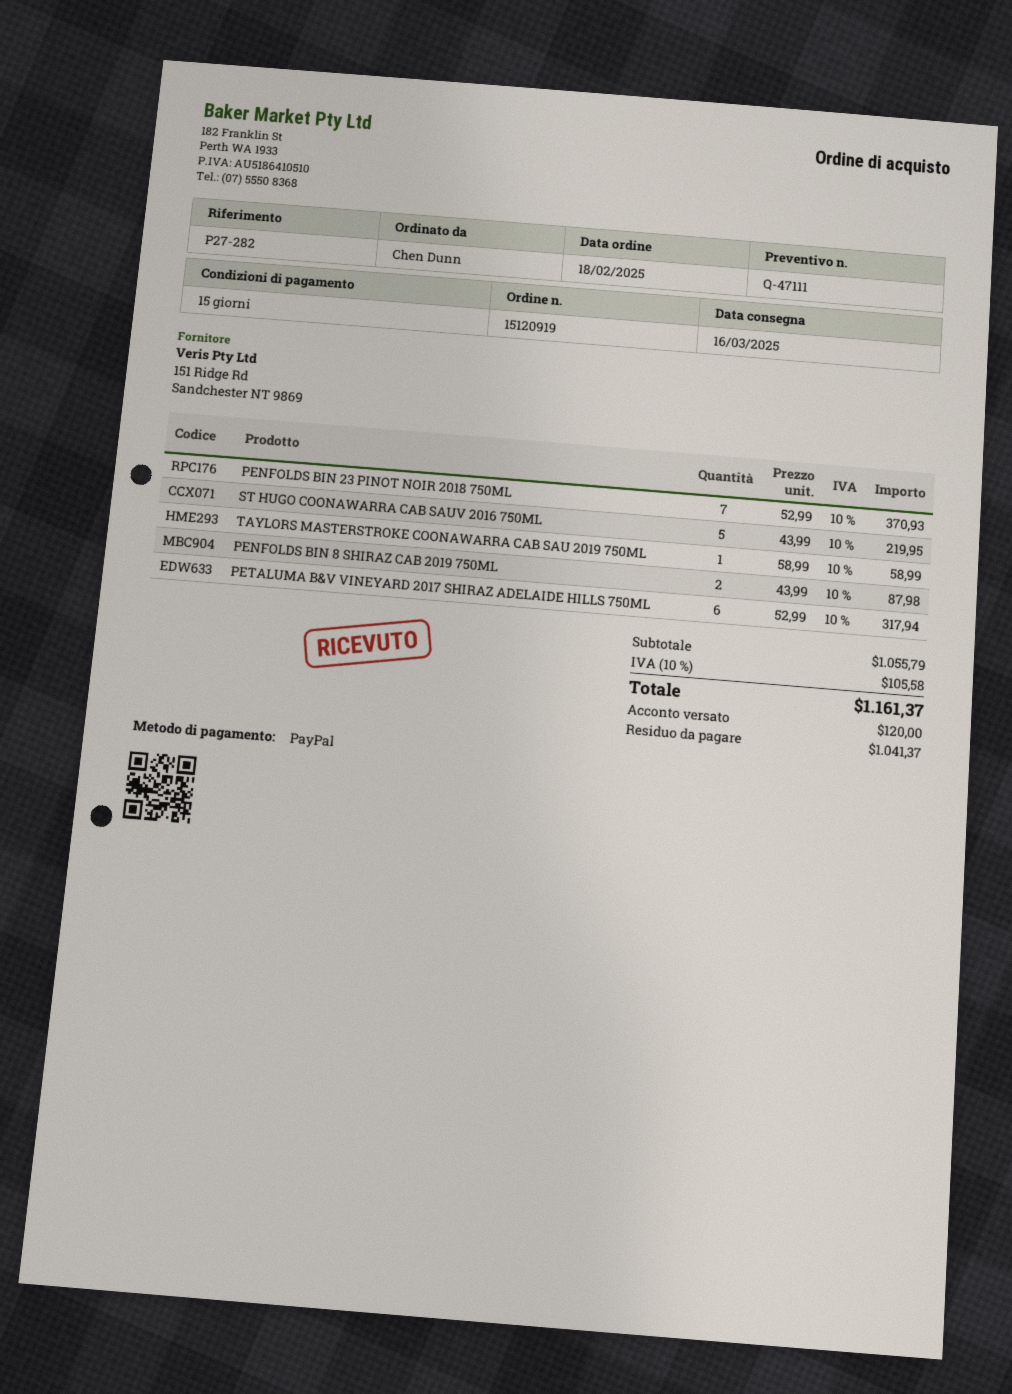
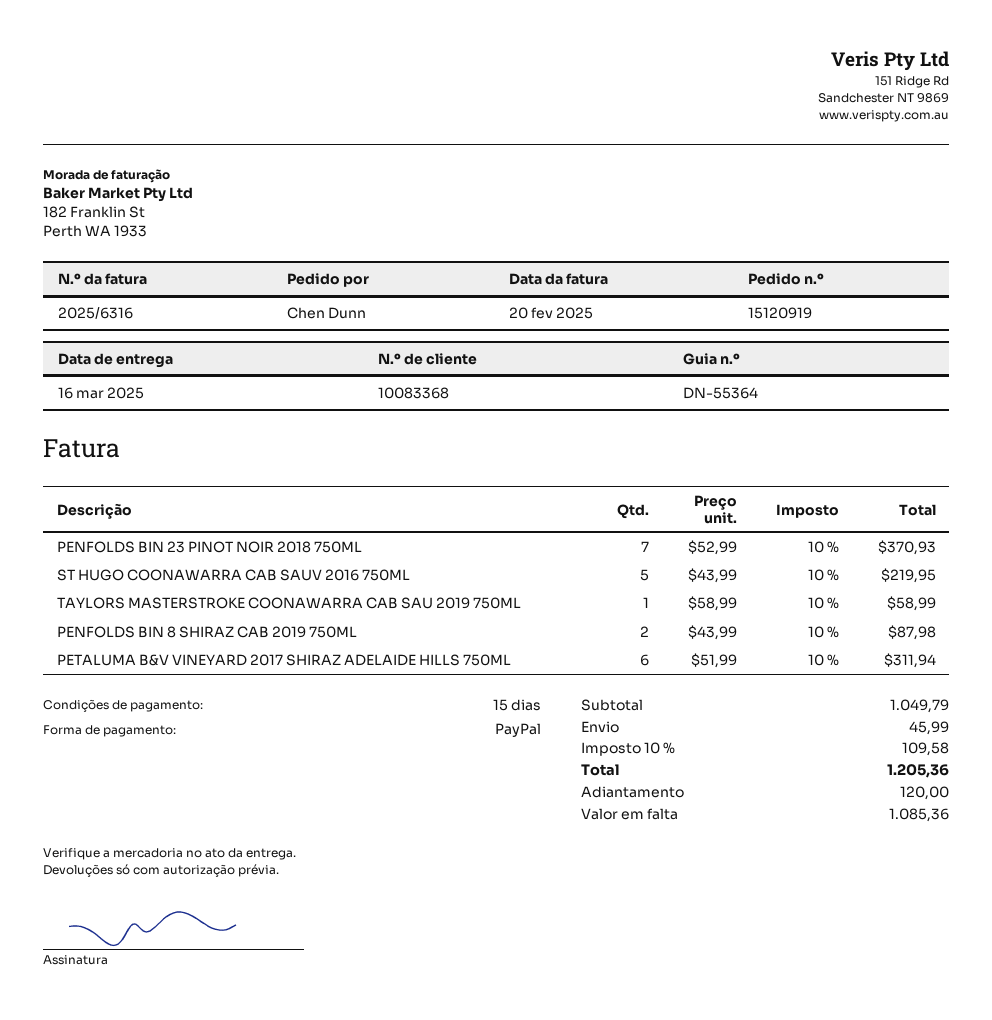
PETALUMA B&V VINEYARD 2017 SHIRAZ ADELAIDE HILLS 750ML: 6 x 52.99 = 317.94 -> 6 x 51.99 = 311.94
subtotal: 1055.79 -> 1049.79
shipping: none -> 45.99
tax: 10% = 105.58 -> 10% = 109.58
total: 1161.37 -> 1205.36
balance: 1041.37 -> 1085.36

